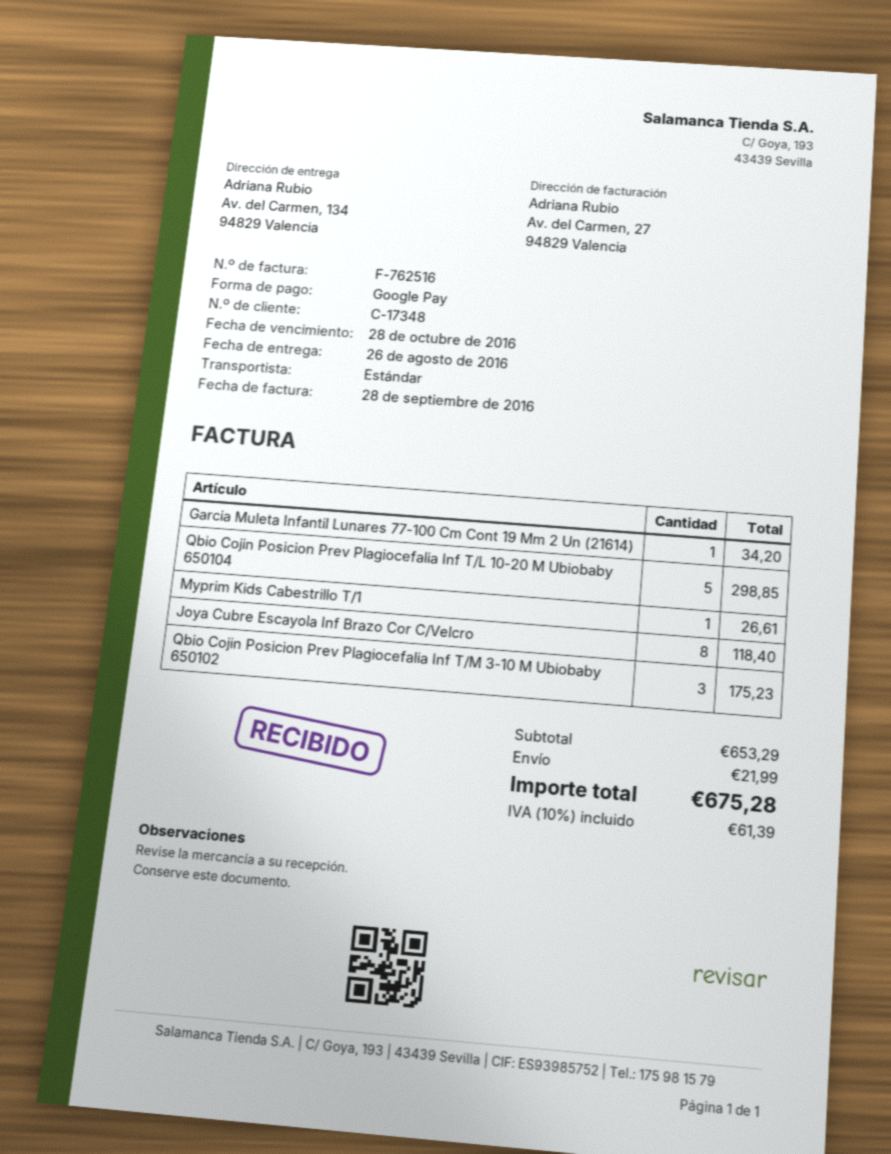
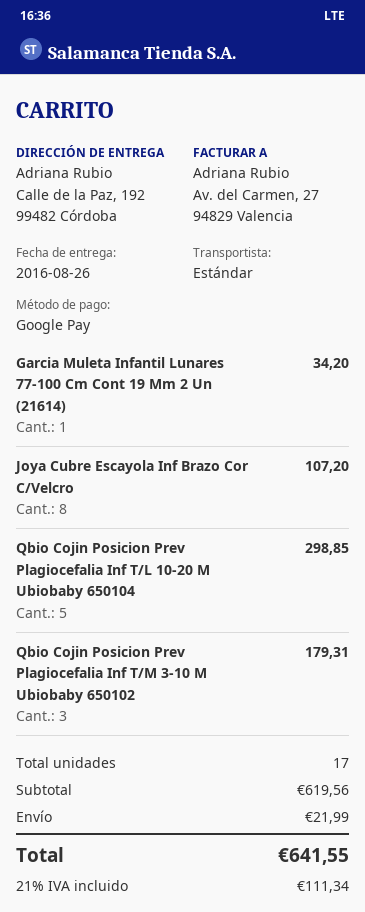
ship to: Av. del Carmen, 134, 94829 Valencia -> Calle de la Paz, 192, 99482 Córdoba
Myprim Kids Cabestrillo T/1: 1 for 26.61 -> none
Joya Cubre Escayola Inf Brazo Cor C/Velcro: 8 for 118.40 -> 8 for 107.20
Qbio Cojin Posicion Prev Plagiocefalia Inf T/M 3-10 M Ubiobaby 650102: 3 for 175.23 -> 3 for 179.31
subtotal: 653.29 -> 619.56
tax: 10% = 61.39 -> 21% = 111.34
total: 675.28 -> 641.55

